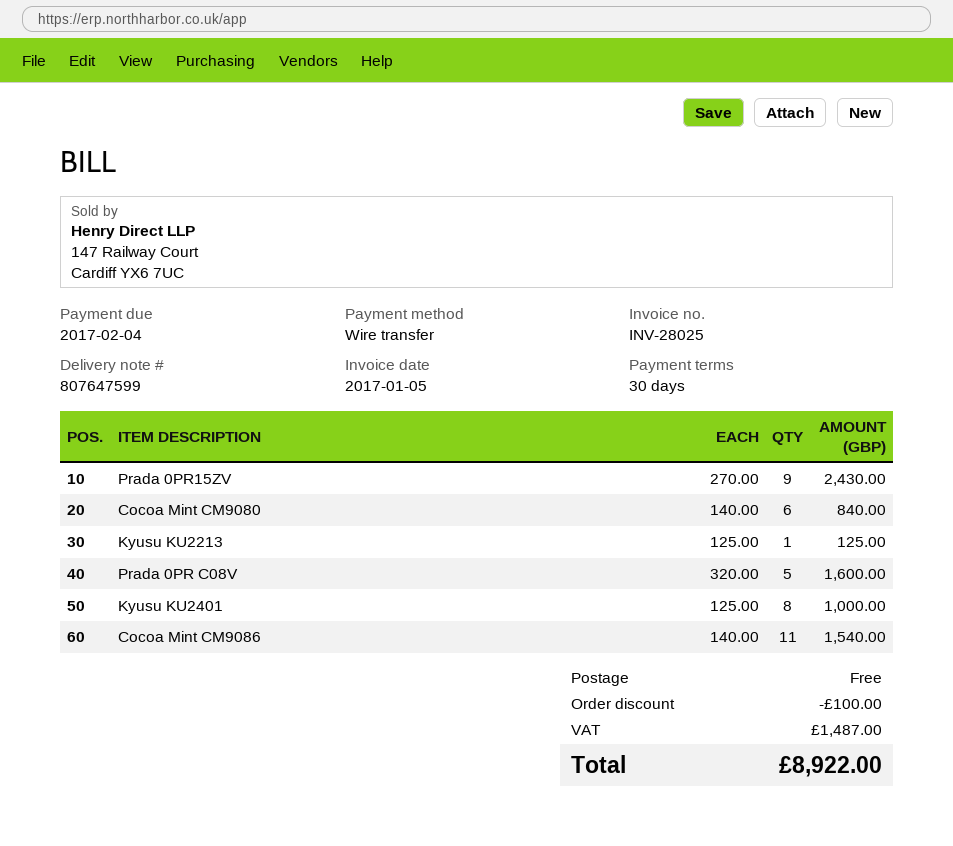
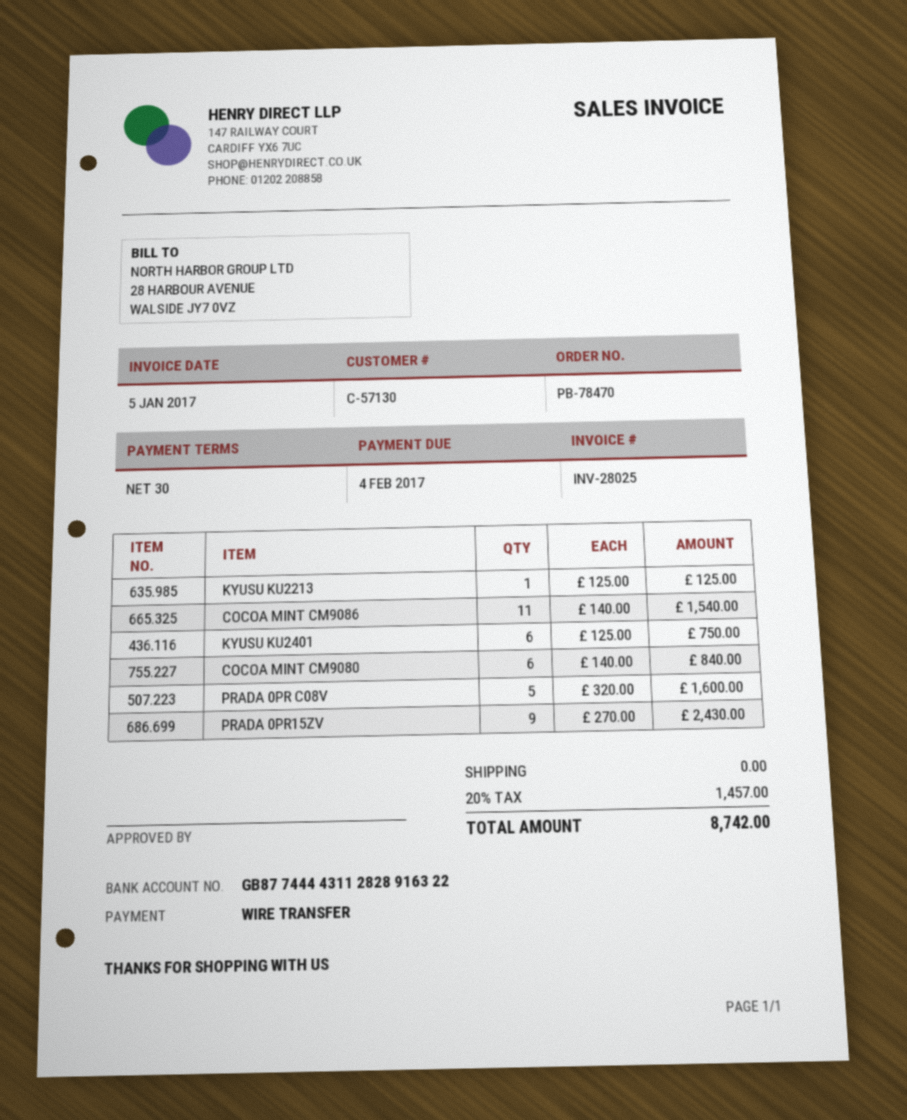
Kyusu KU2401: 8 x 125.00 = 1000.00 -> 6 x 125.00 = 750.00
discount: 100.00 -> none
tax: 1487.00 -> 1457.00
total: 8922.00 -> 8742.00

